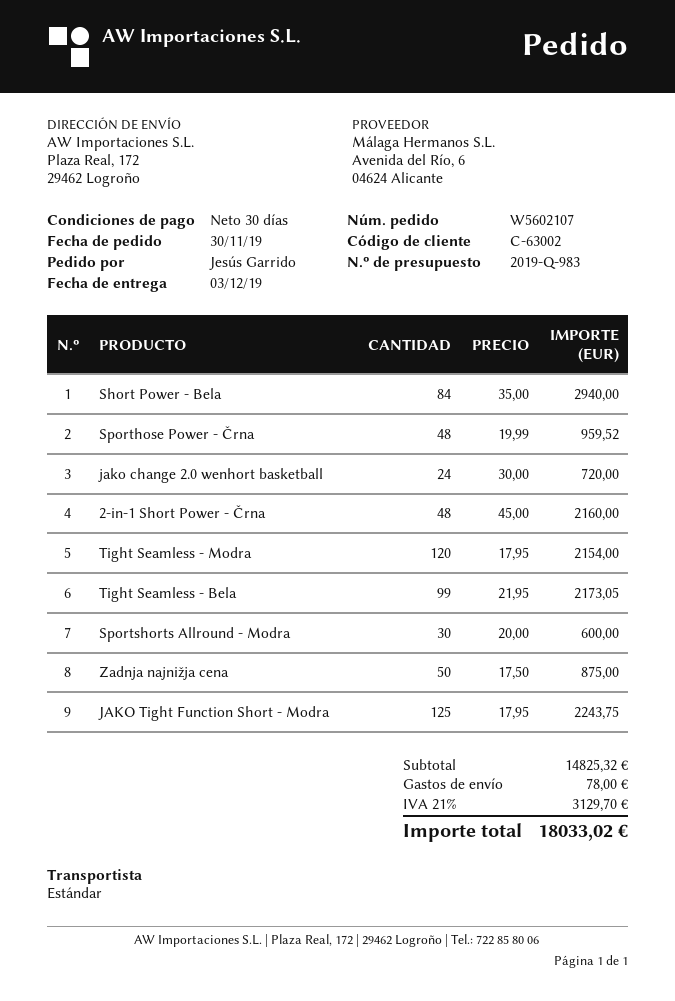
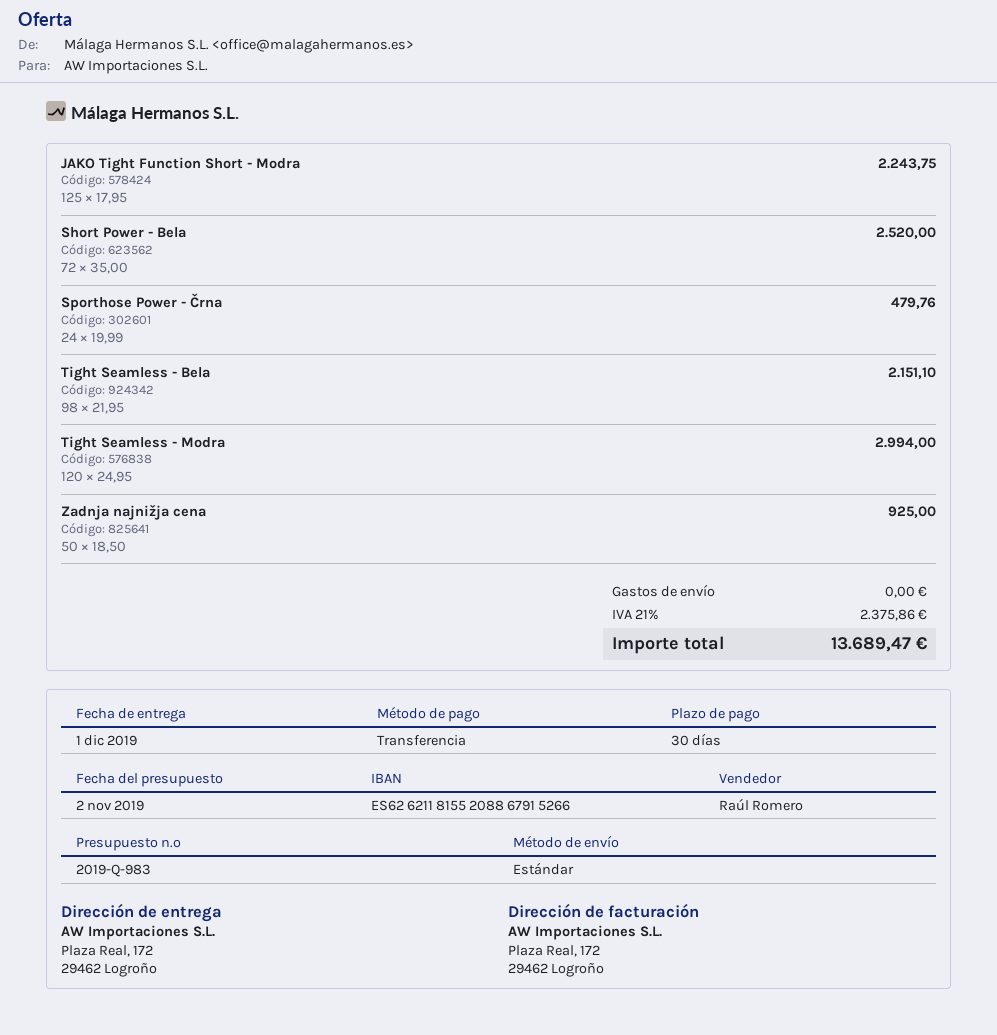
delivery date: 2019-12-03 -> 2019-12-01
Short Power - Bela: 84 x 35.00 = 2940.00 -> 72 x 35.00 = 2520.00
Sporthose Power - Črna: 48 x 19.99 = 959.52 -> 24 x 19.99 = 479.76
jako change 2.0 wenhort basketball: 24 x 30.00 = 720.00 -> none
2-in-1 Short Power - Črna: 48 x 45.00 = 2160.00 -> none
Tight Seamless - Modra: 120 x 17.95 = 2154.00 -> 120 x 24.95 = 2994.00
Tight Seamless - Bela: 99 x 21.95 = 2173.05 -> 98 x 21.95 = 2151.10
Sportshorts Allround - Modra: 30 x 20.00 = 600.00 -> none
Zadnja najnižja cena: 50 x 17.50 = 875.00 -> 50 x 18.50 = 925.00
shipping: 78.00 -> 0.00
tax: 21% = 3129.70 -> 21% = 2375.86
total: 18033.02 -> 13689.47

